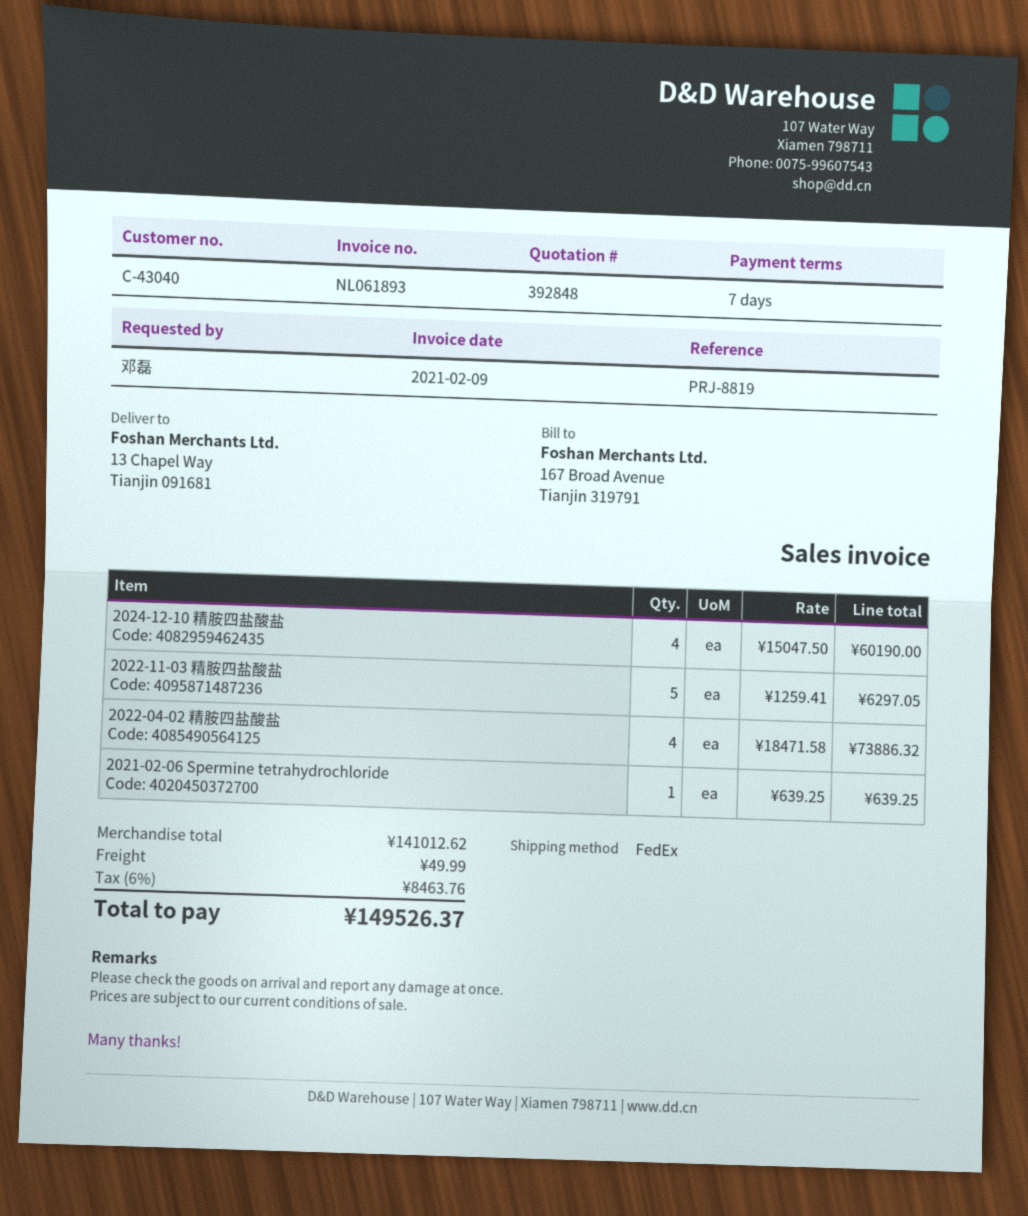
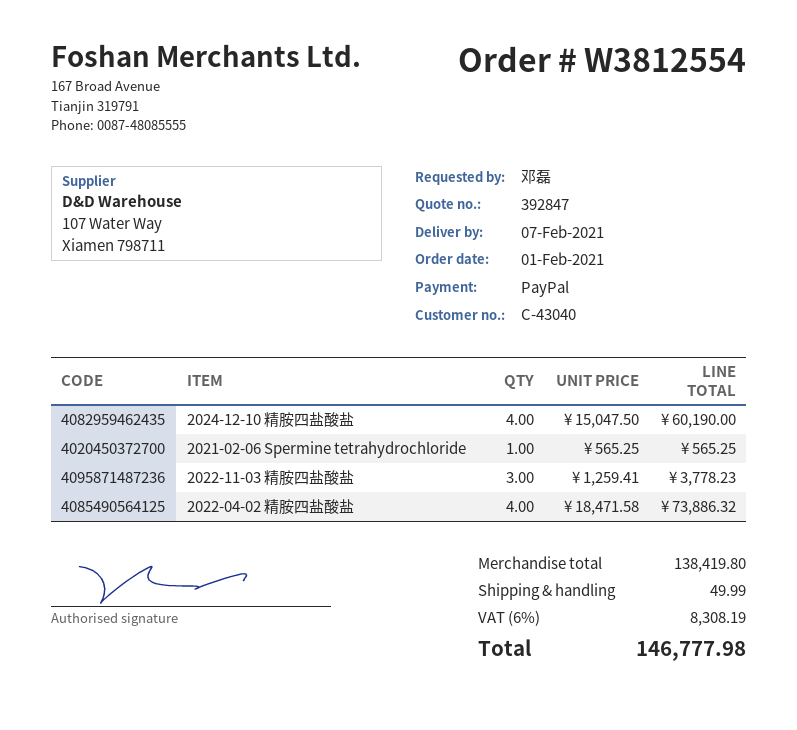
quote number: 392848 -> 392847
2022-11-03 精胺四盐酸盐: 5 x 1259.41 = 6297.05 -> 3 x 1259.41 = 3778.23
2021-02-06 Spermine tetrahydrochloride: 1 x 639.25 = 639.25 -> 1 x 565.25 = 565.25
subtotal: 141012.62 -> 138419.80
tax: 6% = 8463.76 -> 6% = 8308.19
total: 149526.37 -> 146777.98

